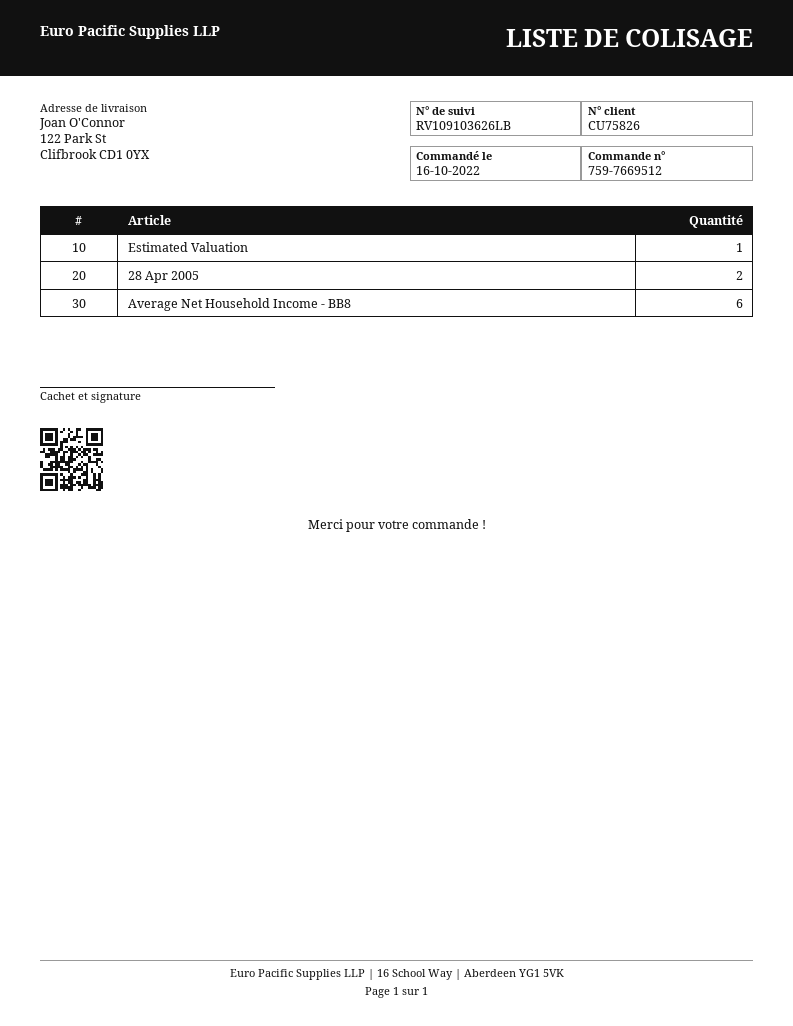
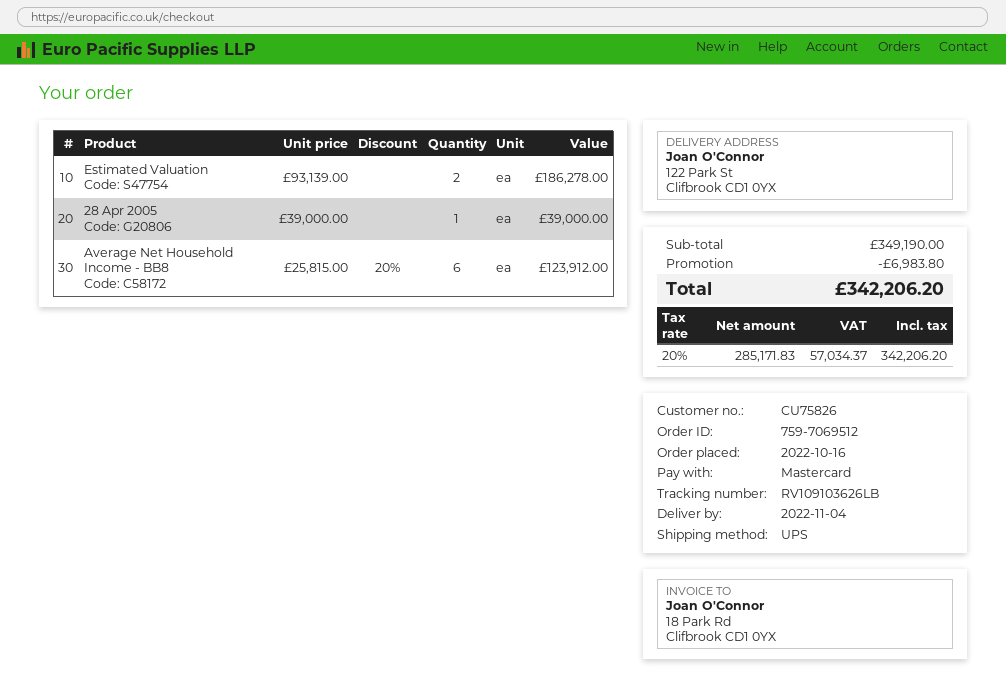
order number: 759-7669512 -> 759-7069512
Estimated Valuation: 1 -> 2
28 Apr 2005: 2 -> 1

